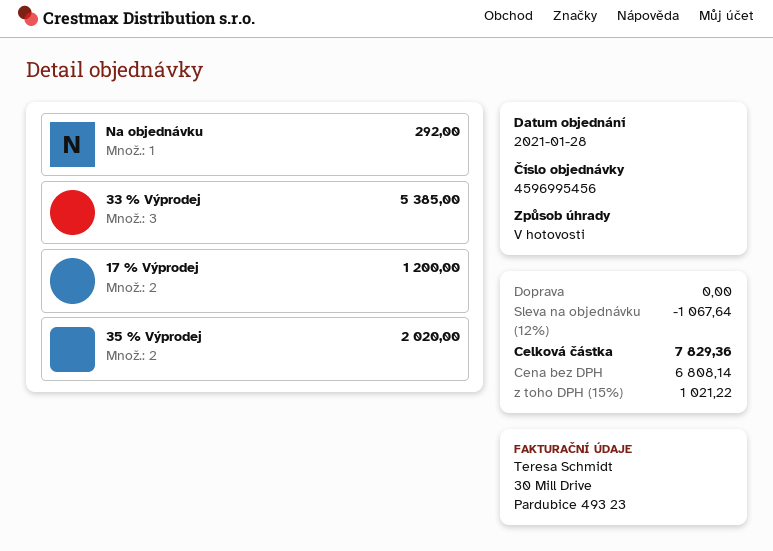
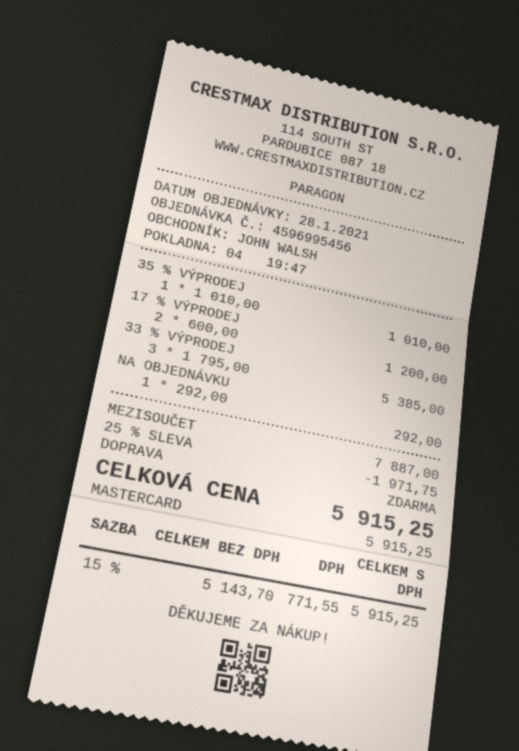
payment method: cash -> Mastercard
35 % Výprodej: 2 for 2020.00 -> 1 for 1010.00
discount: 12% = 1067.64 -> 25% = 1971.75
net: 6808.14 -> 5143.70
tax: 15% = 1021.22 -> 15% = 771.55
total: 7829.36 -> 5915.25

